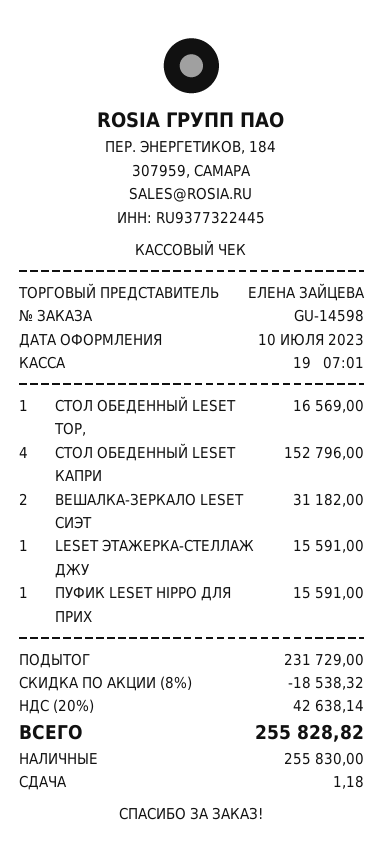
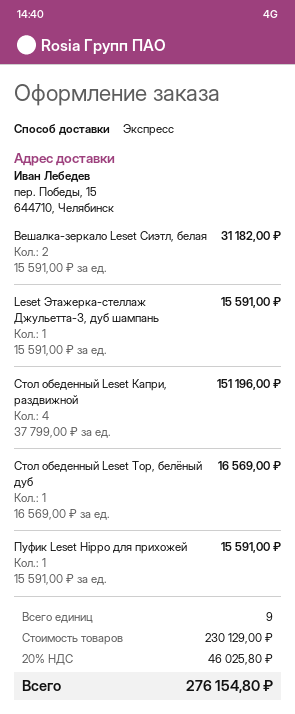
СТОЛ ОБЕДЕННЫЙ LESET КАПРИ: 4 for 152796.00 -> 4 for 151196.00
subtotal: 231729.00 -> 230129.00
discount: 8% = 18538.32 -> none
tax: 20% = 42638.14 -> 20% = 46025.80
total: 255828.82 -> 276154.80

